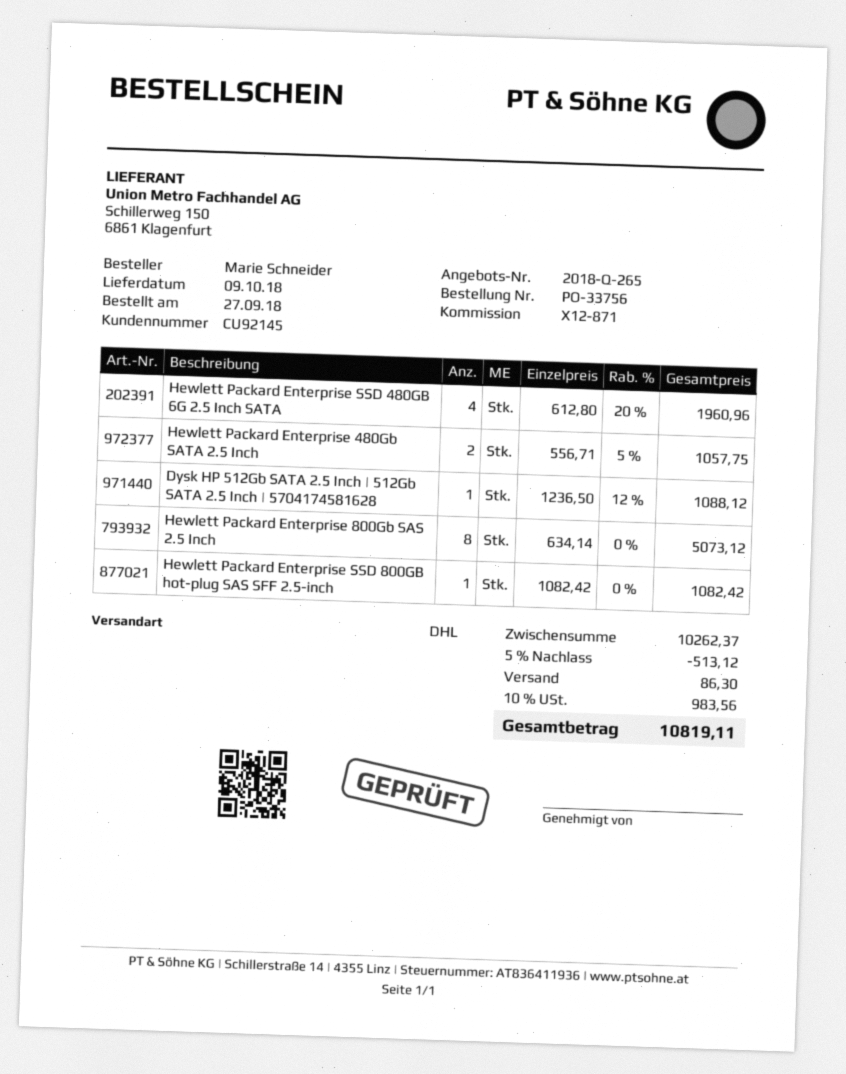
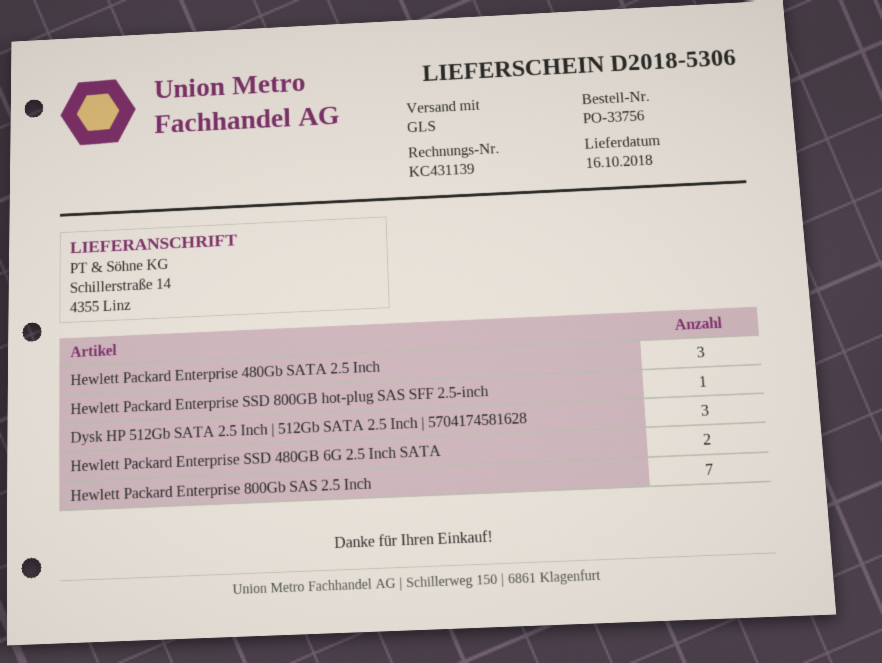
delivery date: 2018-10-09 -> 2018-10-16
shipping method: DHL -> GLS
Hewlett Packard Enterprise SSD 480GB 6G 2.5 Inch SATA: 4 -> 2
Hewlett Packard Enterprise 480Gb SATA 2.5 Inch: 2 -> 3
Dysk HP 512Gb SATA 2.5 Inch | 512Gb SATA 2.5 Inch | 5704174581628: 1 -> 3
Hewlett Packard Enterprise 800Gb SAS 2.5 Inch: 8 -> 7

